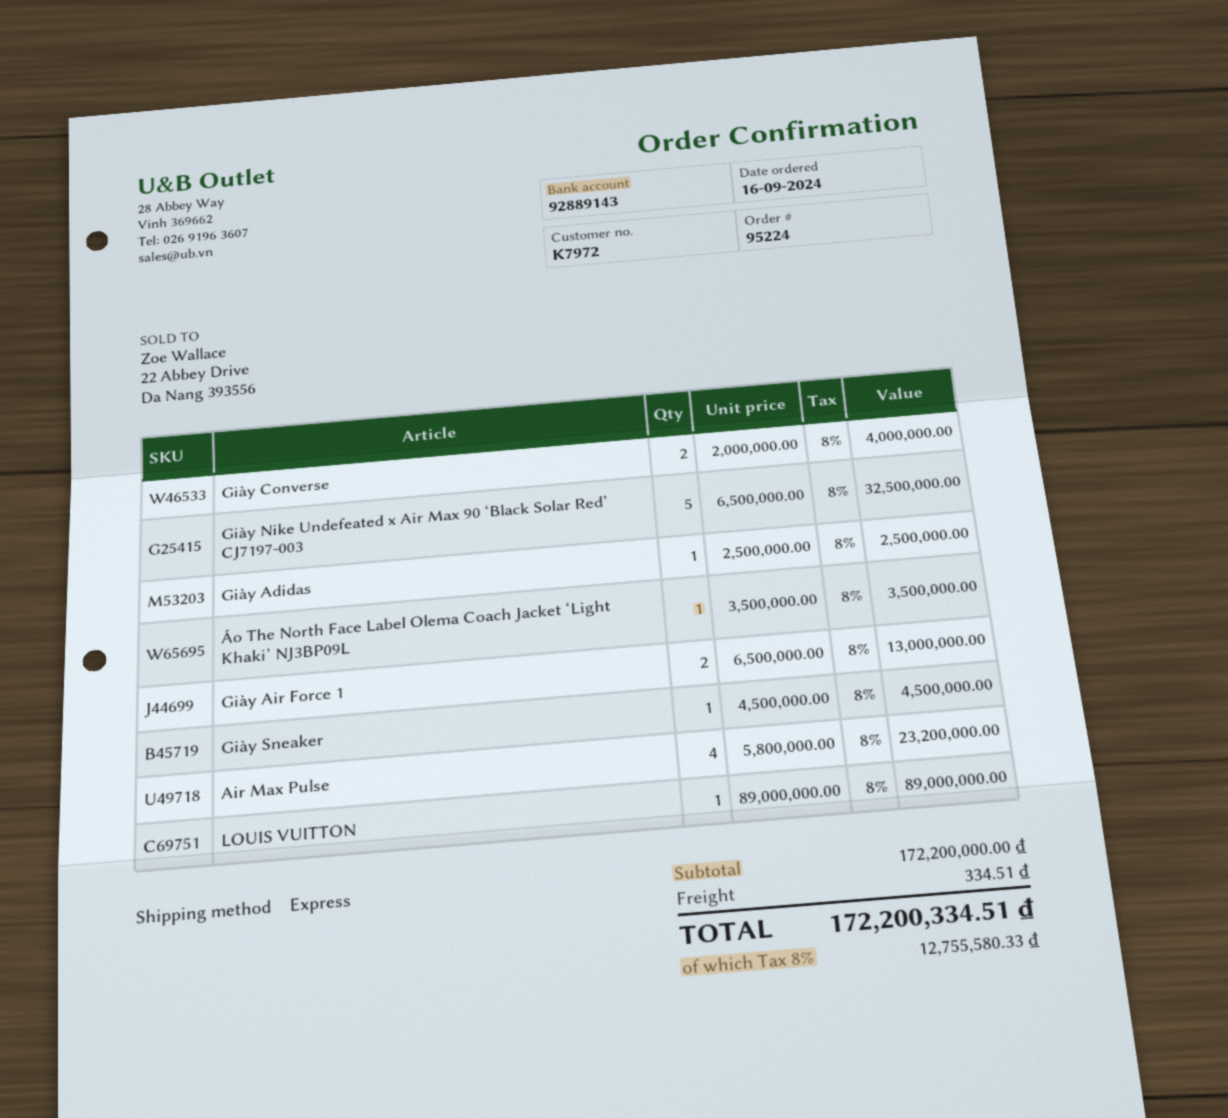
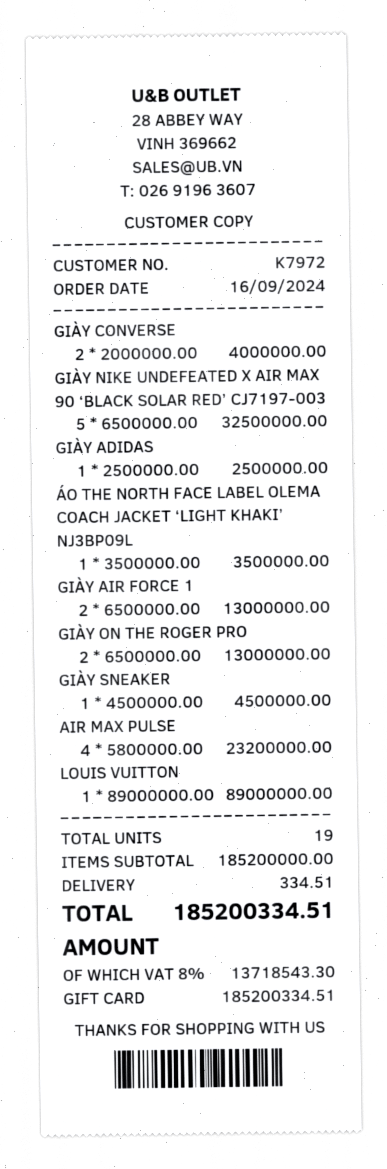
GIÀY ON THE ROGER PRO: none -> 2 x 6500000.00 = 13000000.00
subtotal: 172200000.00 -> 185200000.00
tax: 8% = 12755580.33 -> 8% = 13718543.30
total: 172200334.51 -> 185200334.51

